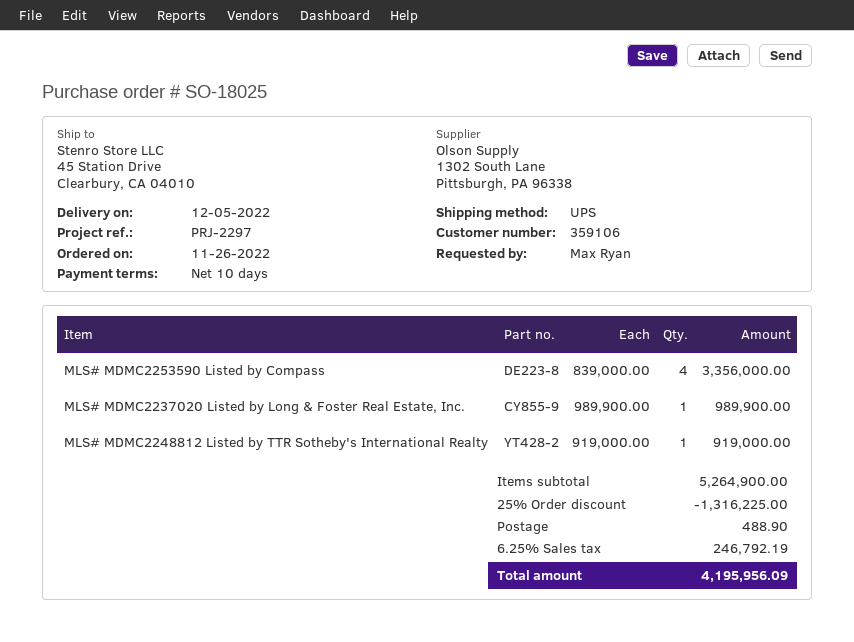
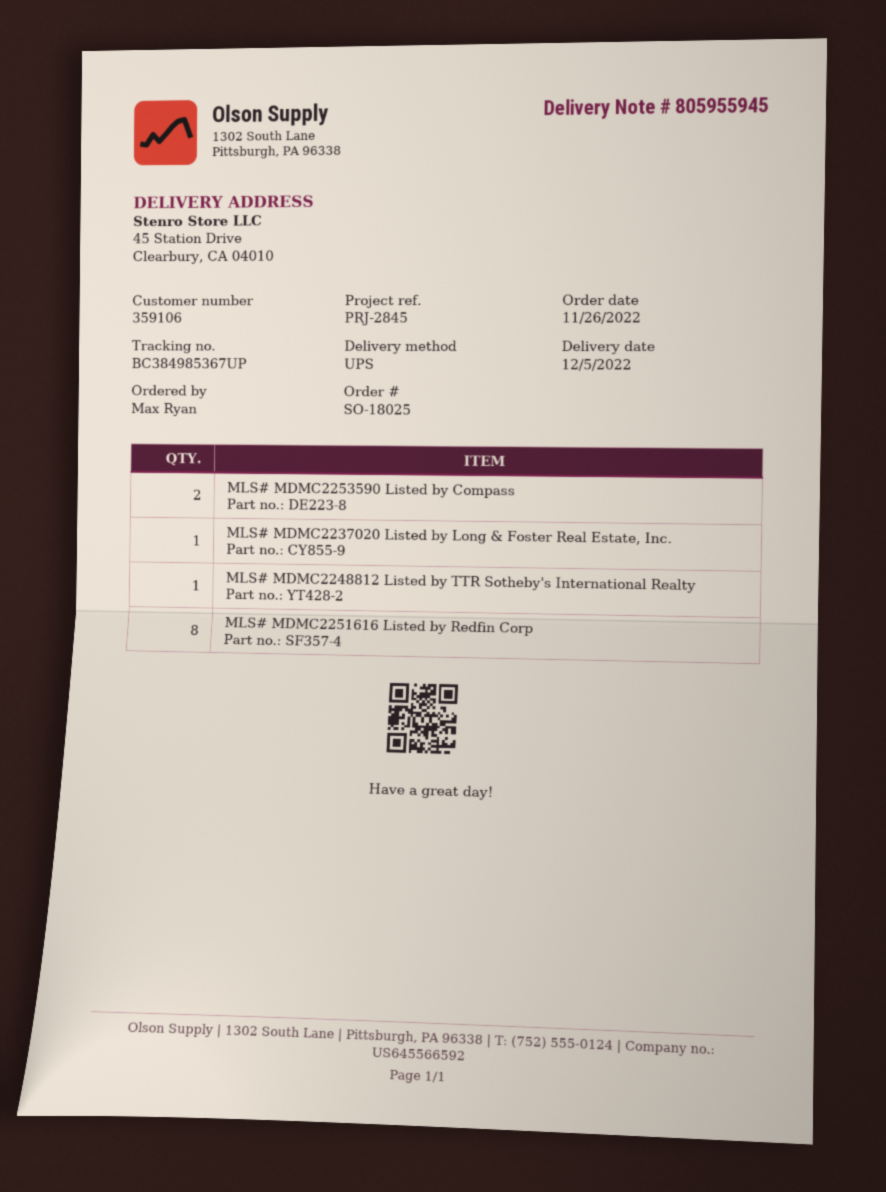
reference: PRJ-2297 -> PRJ-2845
MLS# MDMC2253590 Listed by Compass: 4 -> 2
MLS# MDMC2251616 Listed by Redfin Corp: none -> 8

